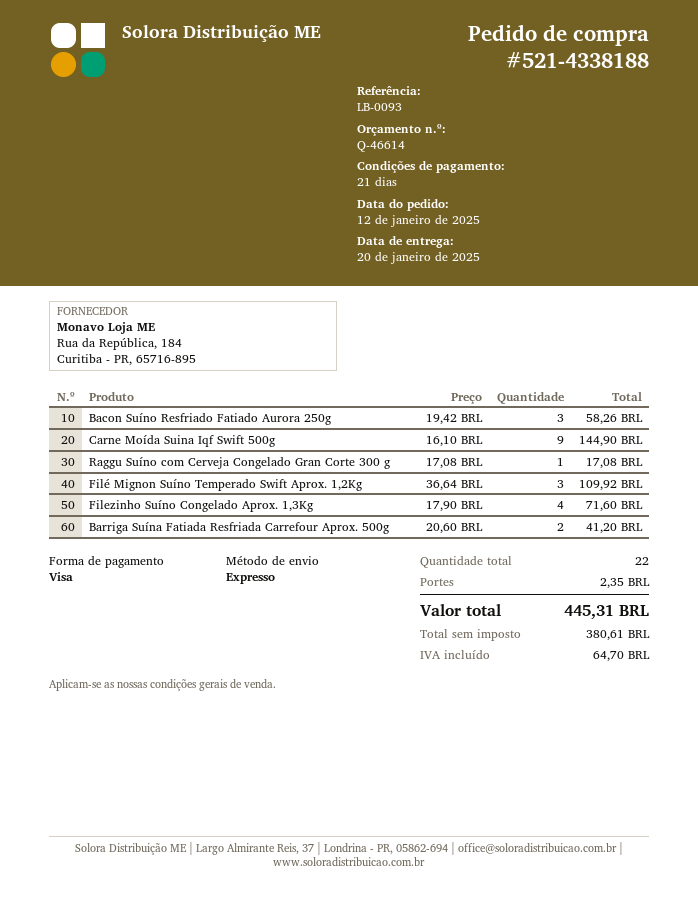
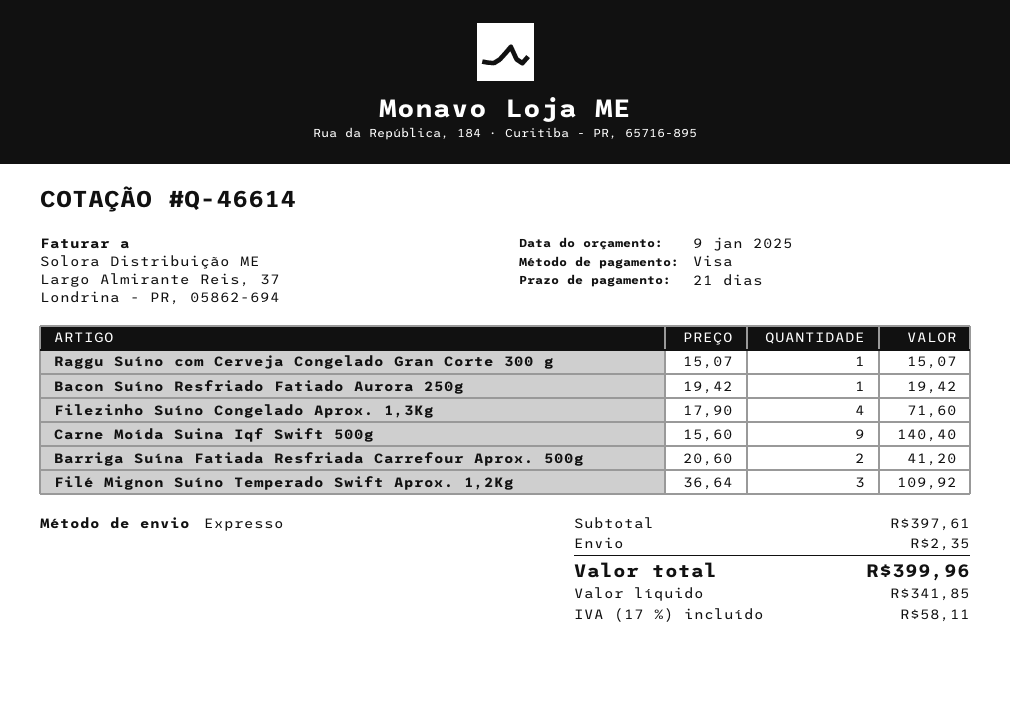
Bacon Suíno Resfriado Fatiado Aurora 250g: 3 x 19.42 = 58.26 -> 1 x 19.42 = 19.42
Carne Moída Suina Iqf Swift 500g: 9 x 16.10 = 144.90 -> 9 x 15.60 = 140.40
Raggu Suíno com Cerveja Congelado Gran Corte 300 g: 1 x 17.08 = 17.08 -> 1 x 15.07 = 15.07
net: 380.61 -> 341.85
tax: 64.70 -> 58.11
total: 445.31 -> 399.96

